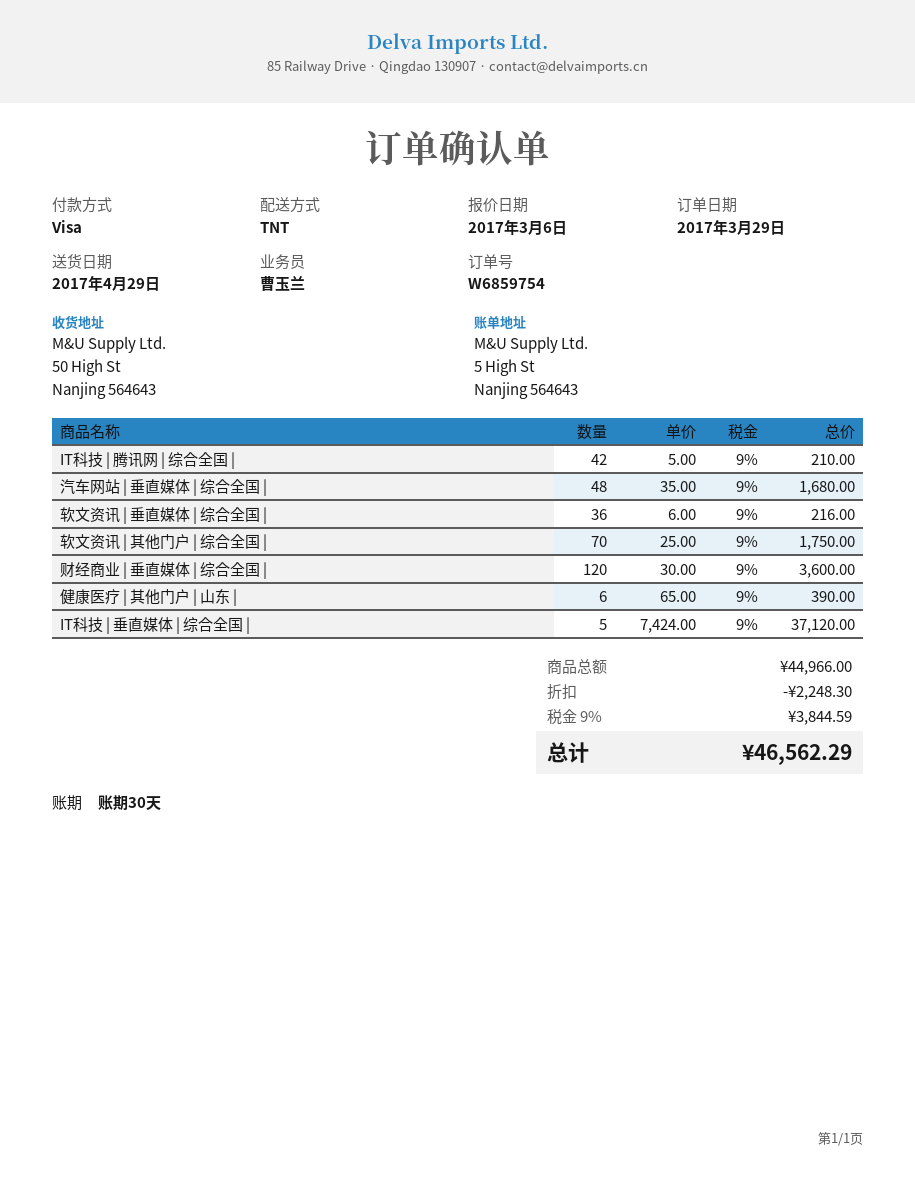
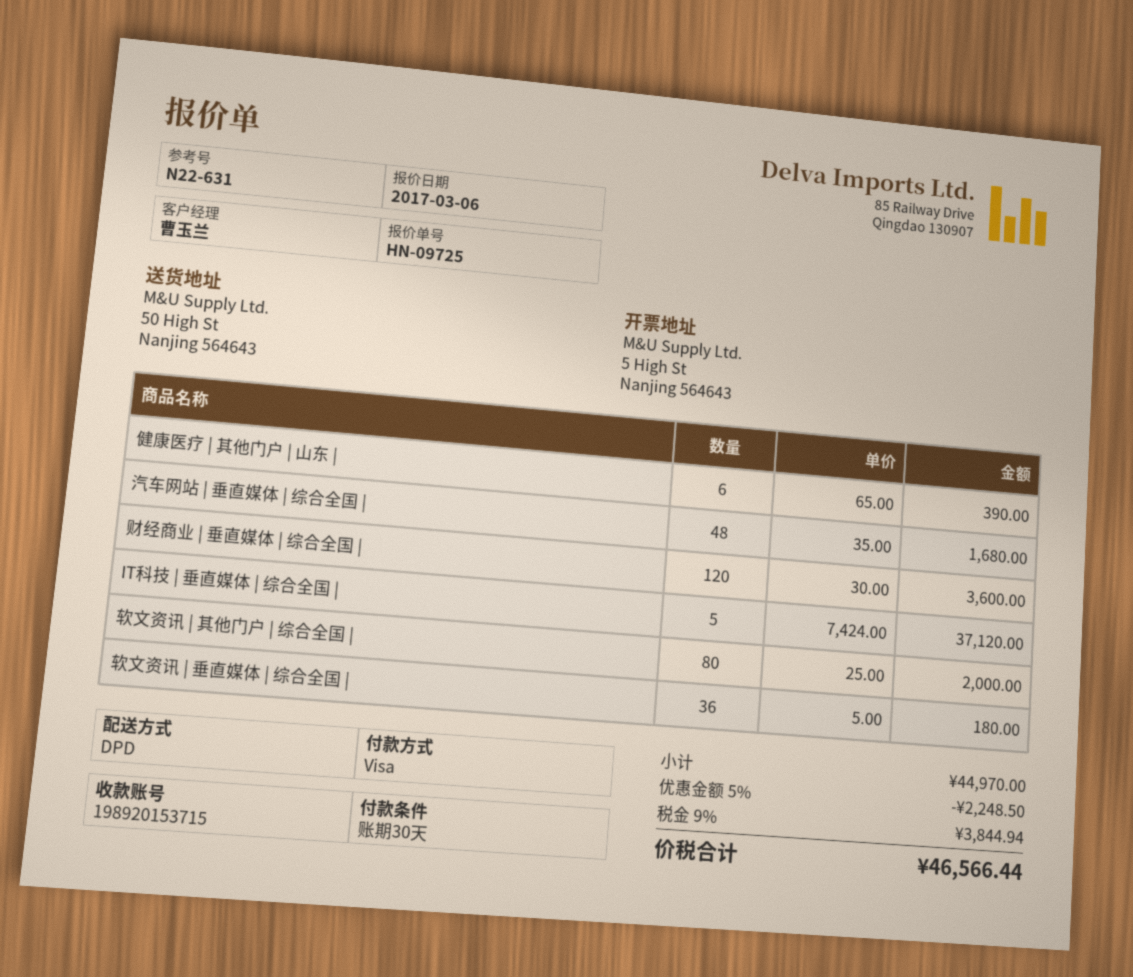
shipping method: TNT -> DPD
IT科技 | 腾讯网 | 综合全国 |: 42 x 5.00 = 210.00 -> none
软文资讯 | 垂直媒体 | 综合全国 |: 36 x 6.00 = 216.00 -> 36 x 5.00 = 180.00
软文资讯 | 其他门户 | 综合全国 |: 70 x 25.00 = 1750.00 -> 80 x 25.00 = 2000.00
subtotal: 44966.00 -> 44970.00
discount: 2248.30 -> 2248.50
tax: 9% = 3844.59 -> 9% = 3844.94
total: 46562.29 -> 46566.44

